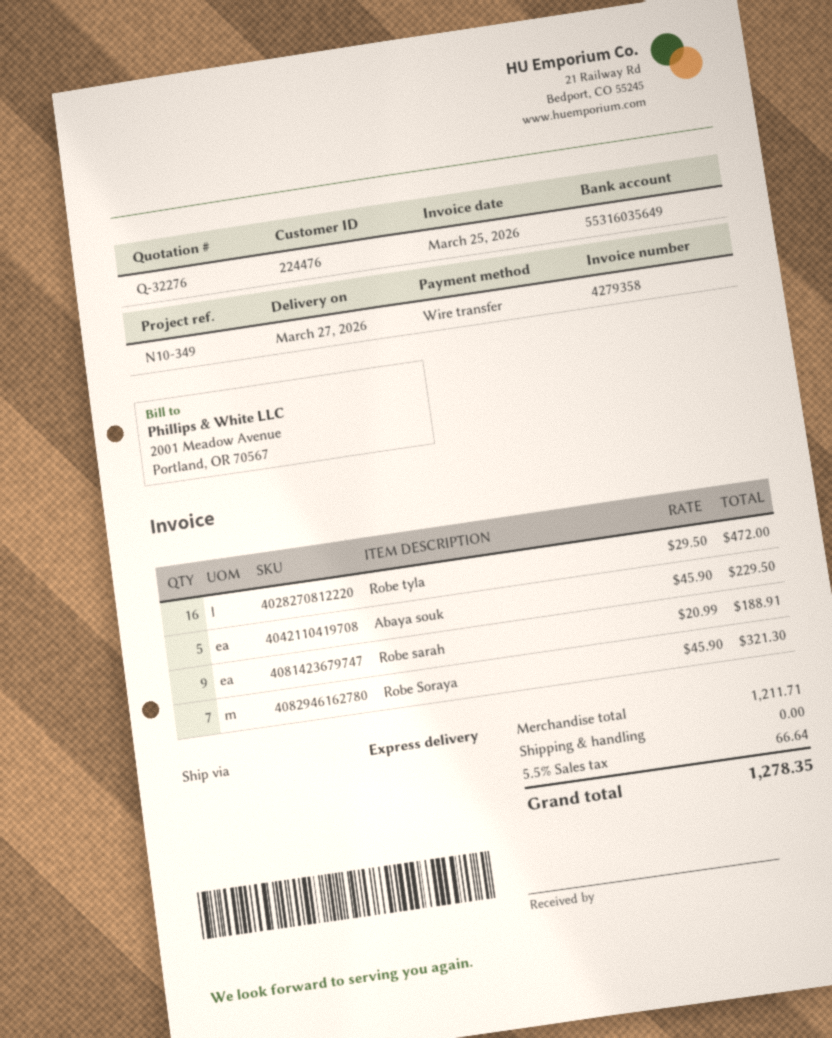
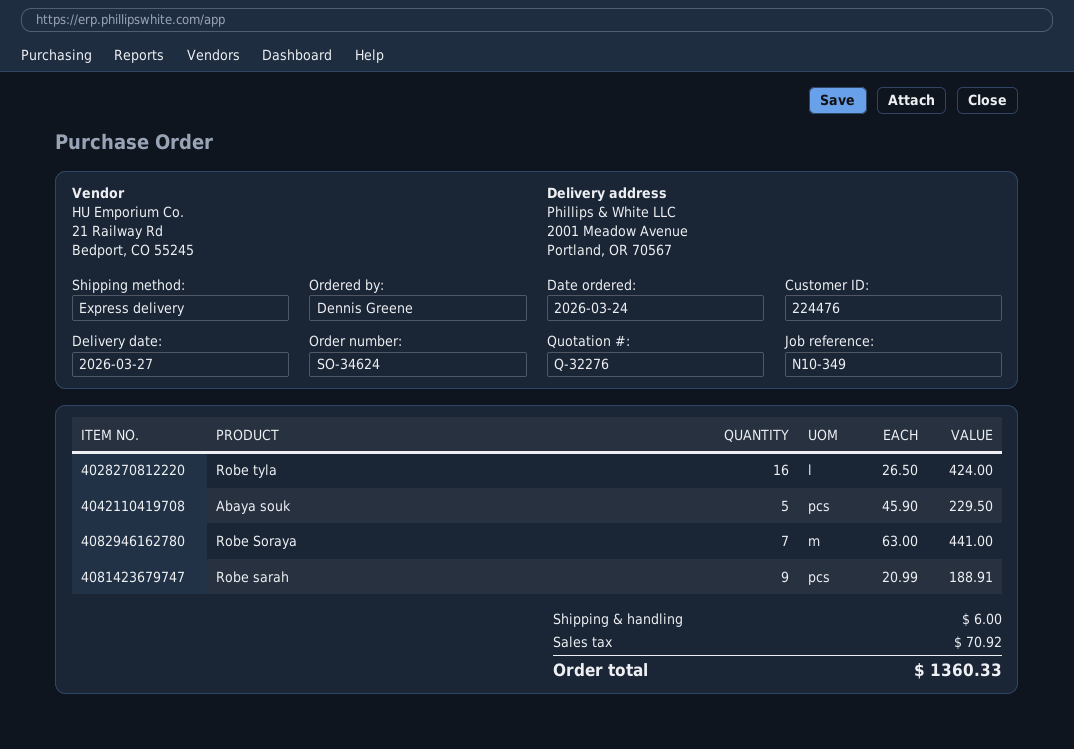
Robe tyla: 16 x 29.50 = 472.00 -> 16 x 26.50 = 424.00
Robe Soraya: 7 x 45.90 = 321.30 -> 7 x 63.00 = 441.00
shipping: 0.00 -> 6.00
tax: 66.64 -> 70.92
total: 1278.35 -> 1360.33

